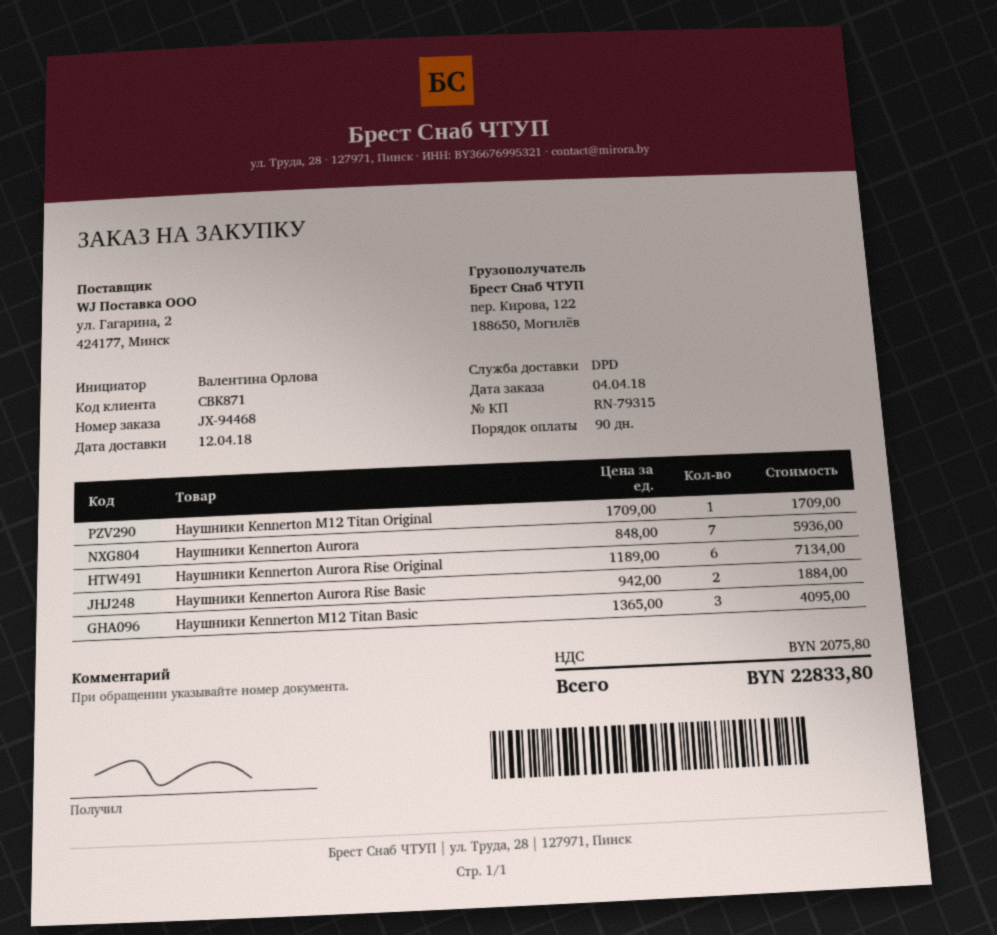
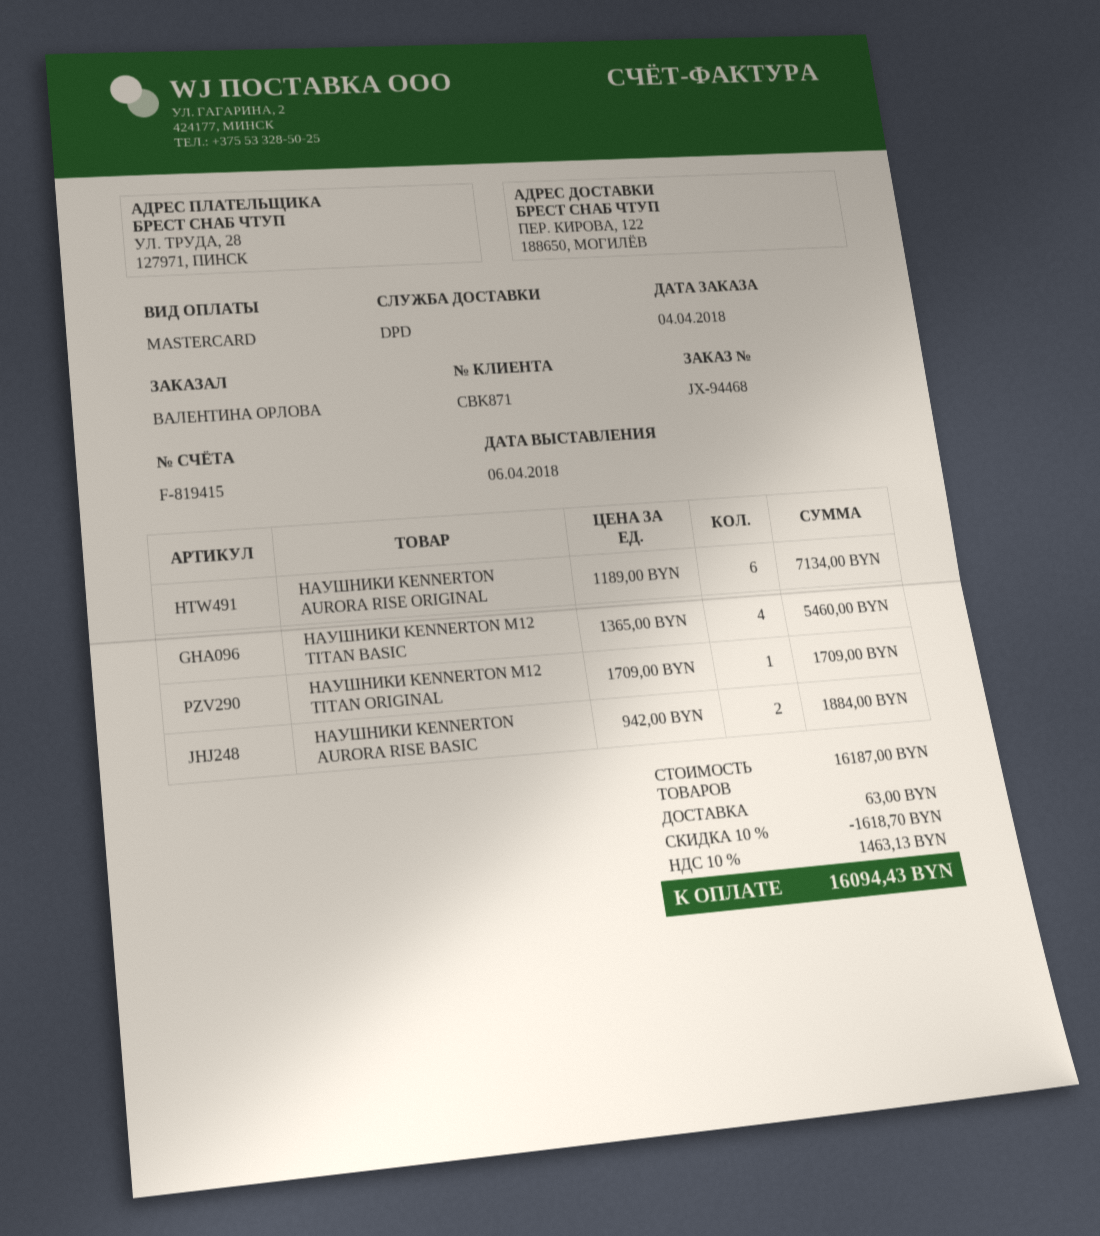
Наушники Kennerton Aurora: 7 x 848.00 = 5936.00 -> none
Наушники Kennerton M12 Titan Basic: 3 x 1365.00 = 4095.00 -> 4 x 1365.00 = 5460.00
discount: none -> 10% = 1618.70
shipping: none -> 63.00
tax: 2075.80 -> 1463.13
total: 22833.80 -> 16094.43

